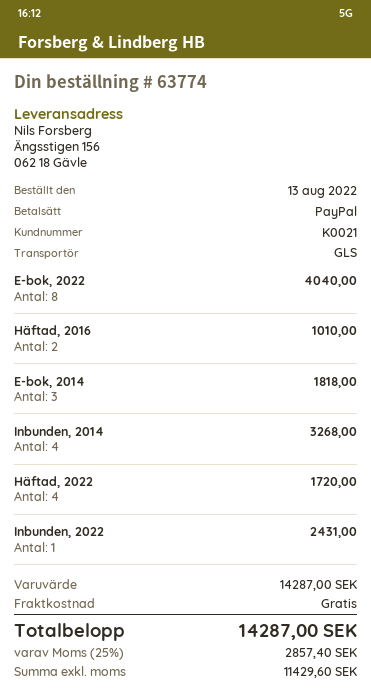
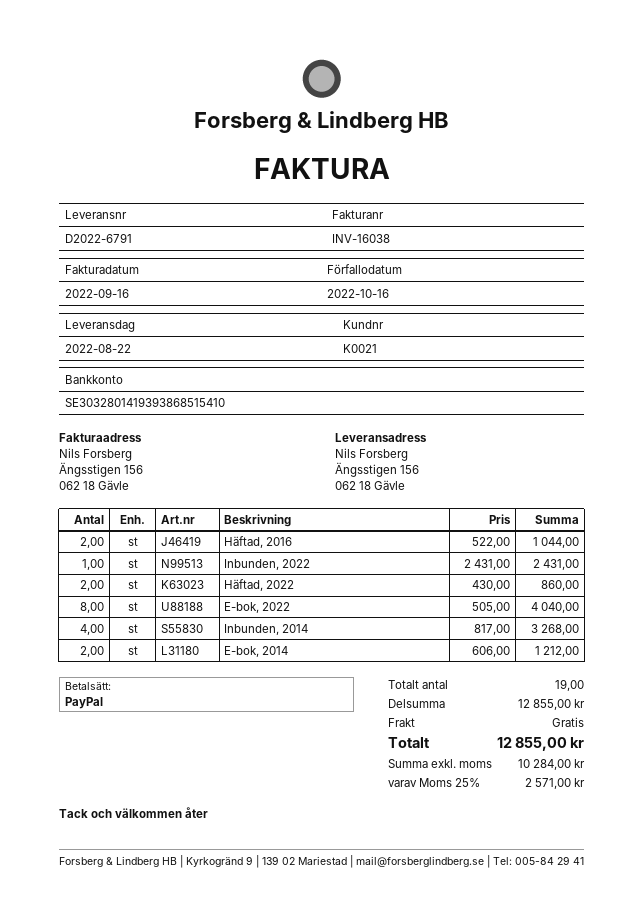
Häftad, 2016: 2 for 1010.00 -> 2 for 1044.00
E-bok, 2014: 3 for 1818.00 -> 2 for 1212.00
Häftad, 2022: 4 for 1720.00 -> 2 for 860.00
subtotal: 14287.00 -> 12855.00
net: 11429.60 -> 10284.00
tax: 25% = 2857.40 -> 25% = 2571.00
total: 14287.00 -> 12855.00

